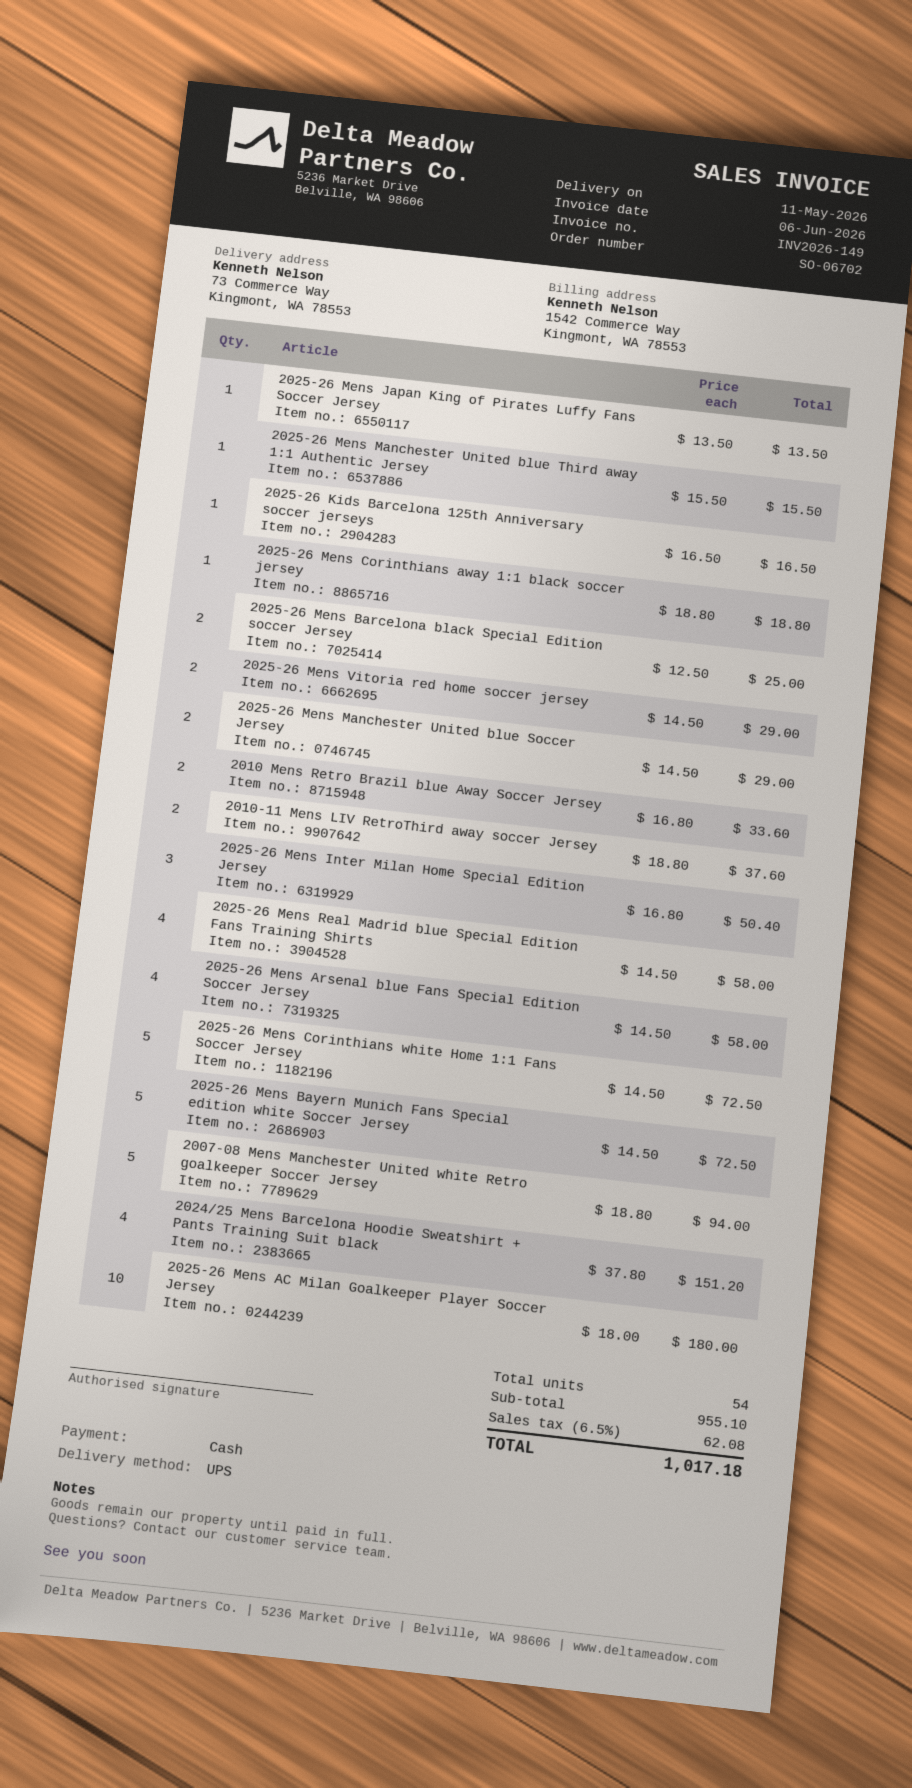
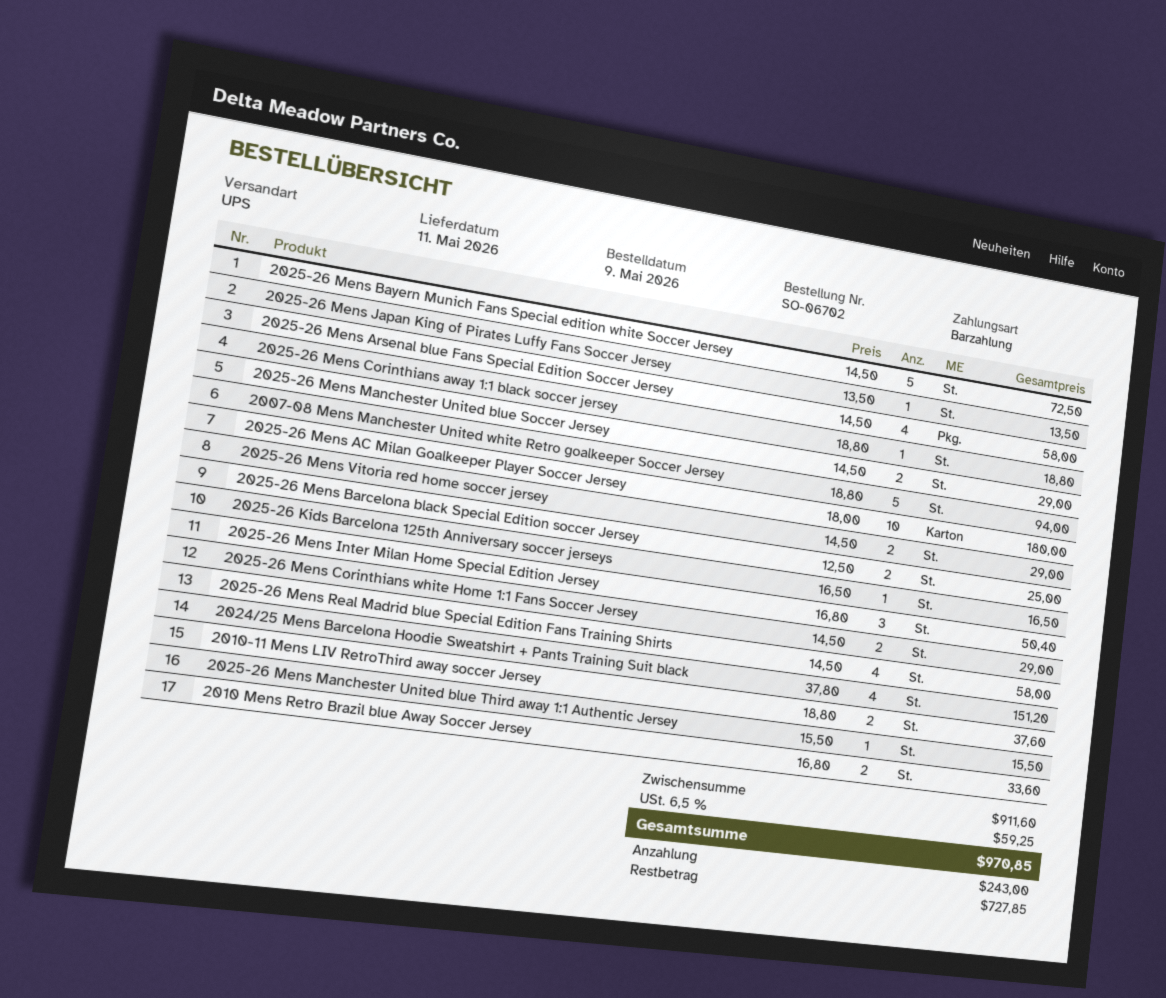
2025-26 Mens Corinthians white Home 1:1 Fans Soccer Jersey: 5 x 14.50 = 72.50 -> 2 x 14.50 = 29.00
subtotal: 955.10 -> 911.60
tax: 6.5% = 62.08 -> 6.5% = 59.25
total: 1017.18 -> 970.85

